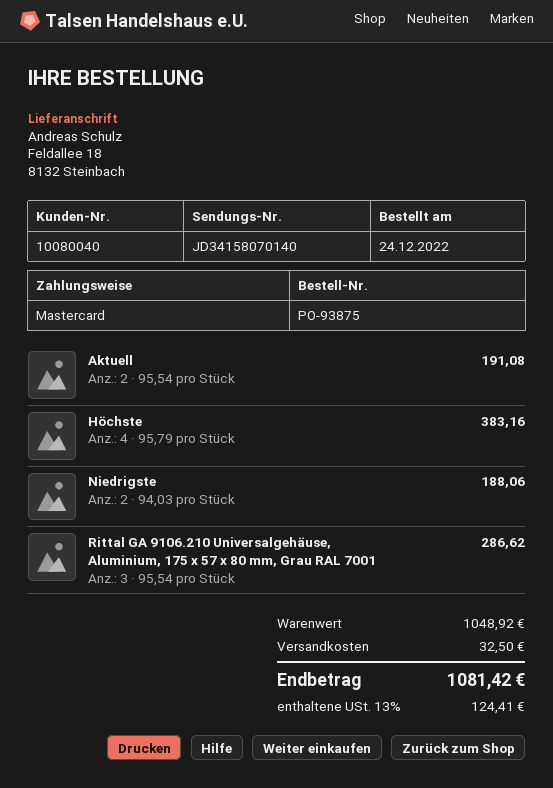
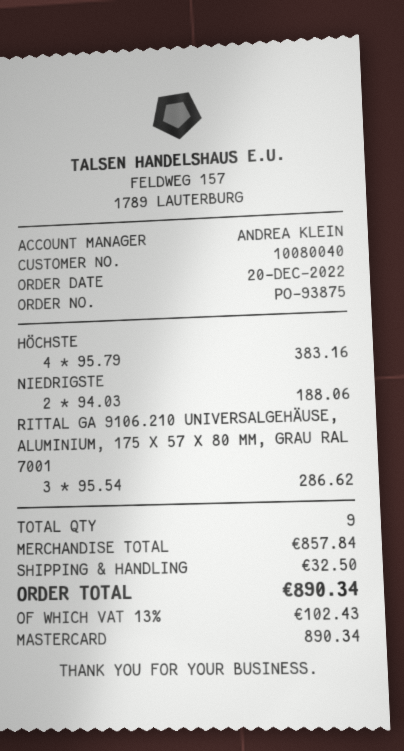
order date: 2022-12-24 -> 2022-12-20
Aktuell: 2 x 95.54 = 191.08 -> none
subtotal: 1048.92 -> 857.84
tax: 13% = 124.41 -> 13% = 102.43
total: 1081.42 -> 890.34

